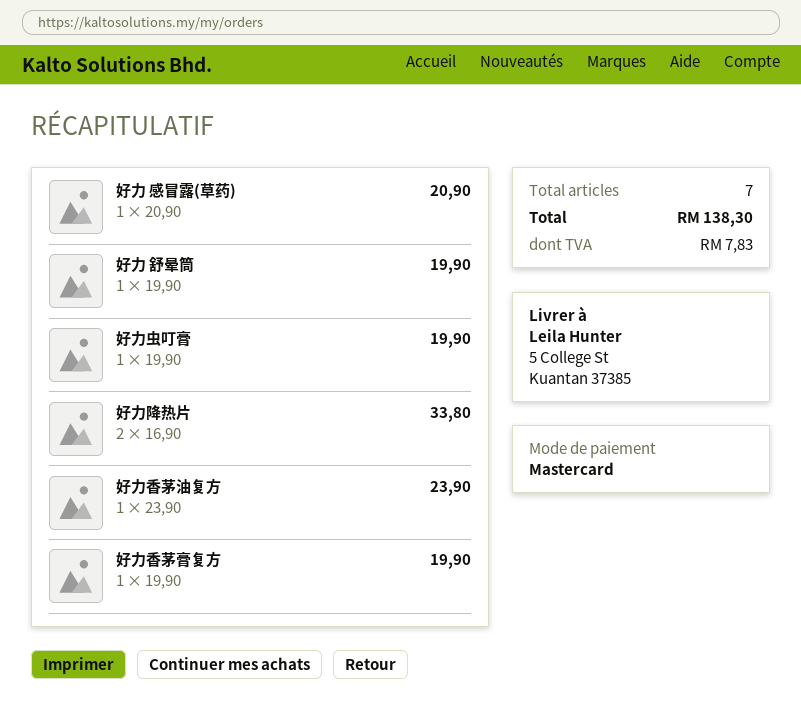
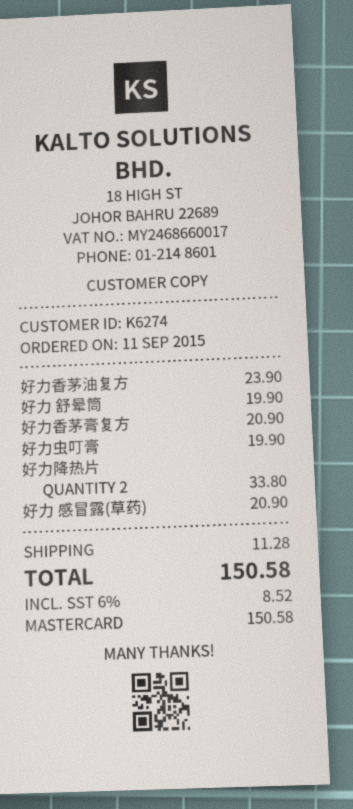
好力香茅膏复方: 1 for 19.90 -> 1 for 20.90
shipping: none -> 11.28
tax: 7.83 -> 8.52
total: 138.30 -> 150.58

